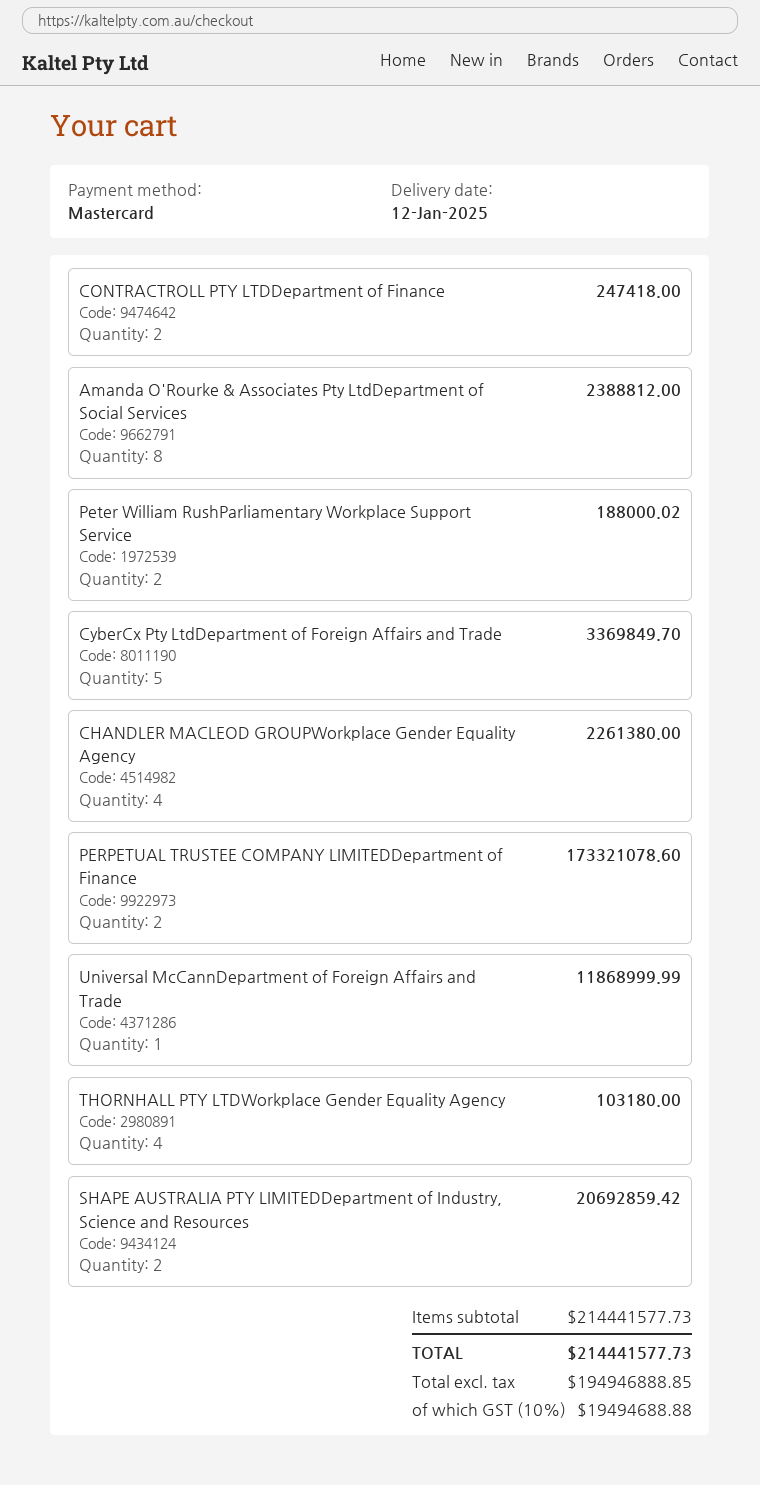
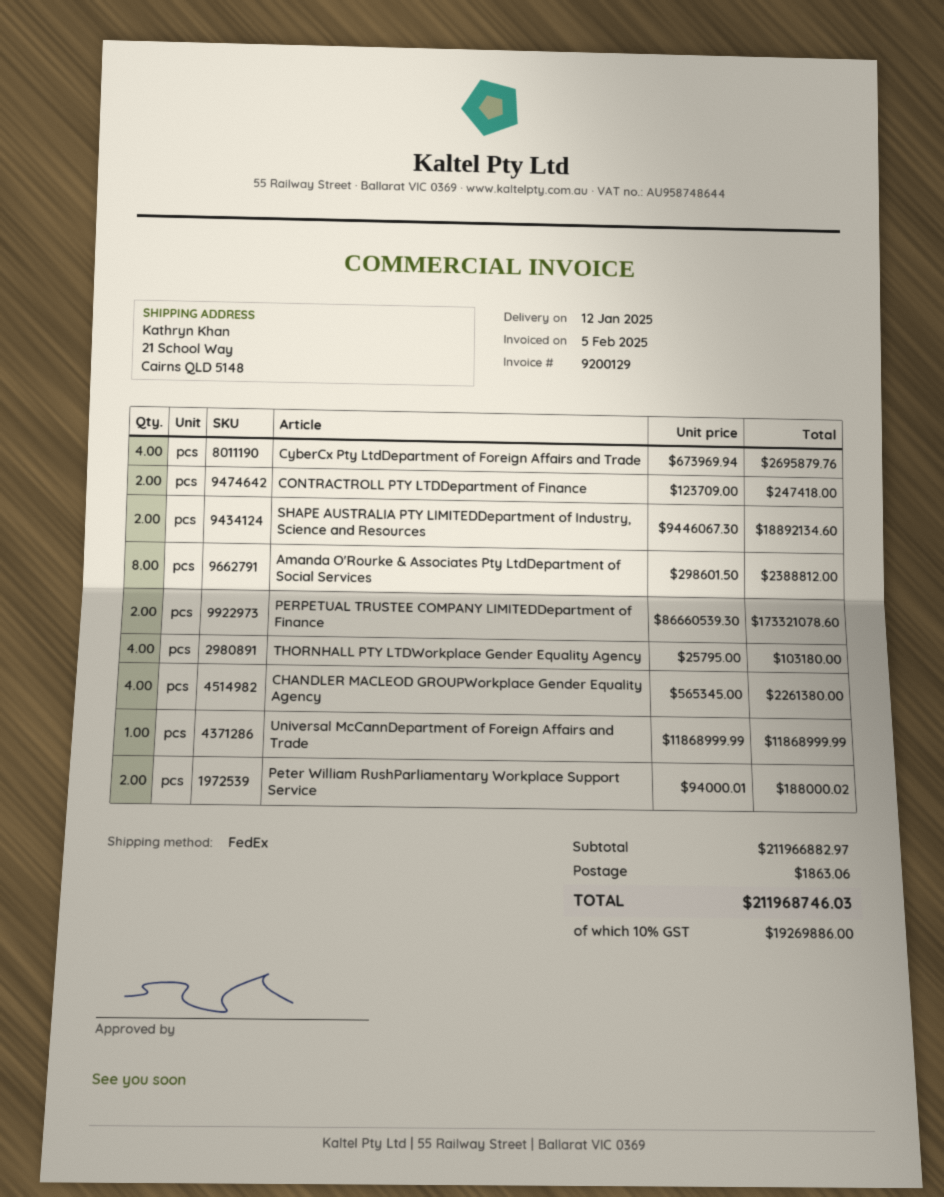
CyberCx Pty LtdDepartment of Foreign Affairs and Trade: 5 for 3369849.70 -> 4 for 2695879.76
SHAPE AUSTRALIA PTY LIMITEDDepartment of Industry, Science and Resources: 2 for 20692859.42 -> 2 for 18892134.60
subtotal: 214441577.73 -> 211966882.97
shipping: none -> 1863.06
tax: 10% = 19494688.88 -> 10% = 19269886.00
total: 214441577.73 -> 211968746.03

